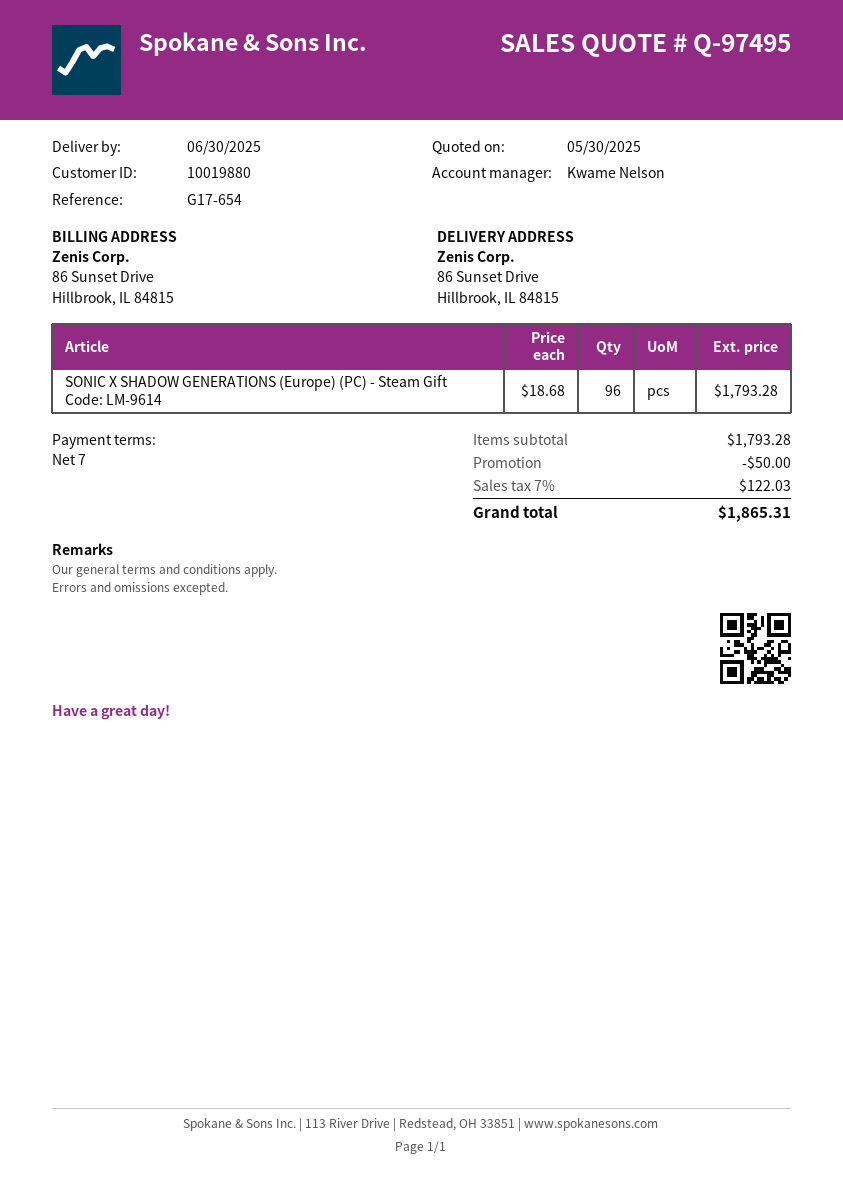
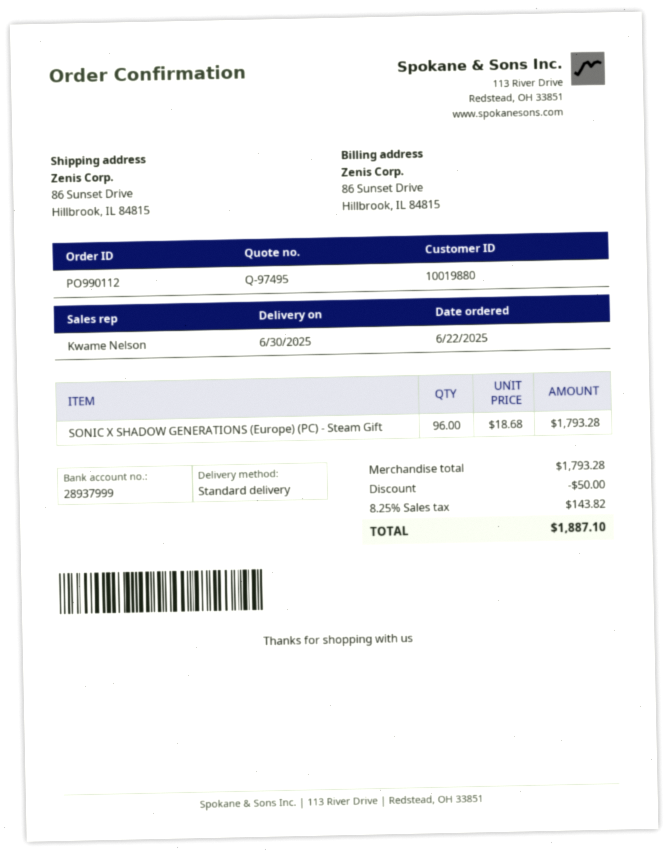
tax: 7% = 122.03 -> 8.25% = 143.82
total: 1865.31 -> 1887.10

